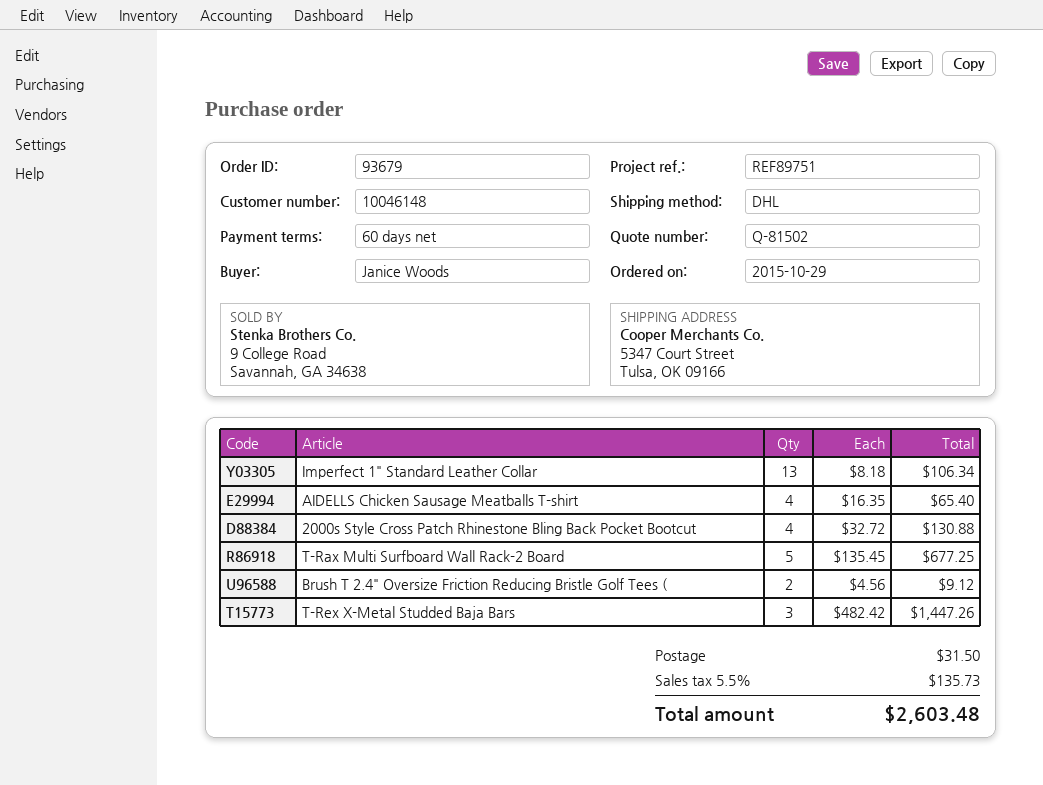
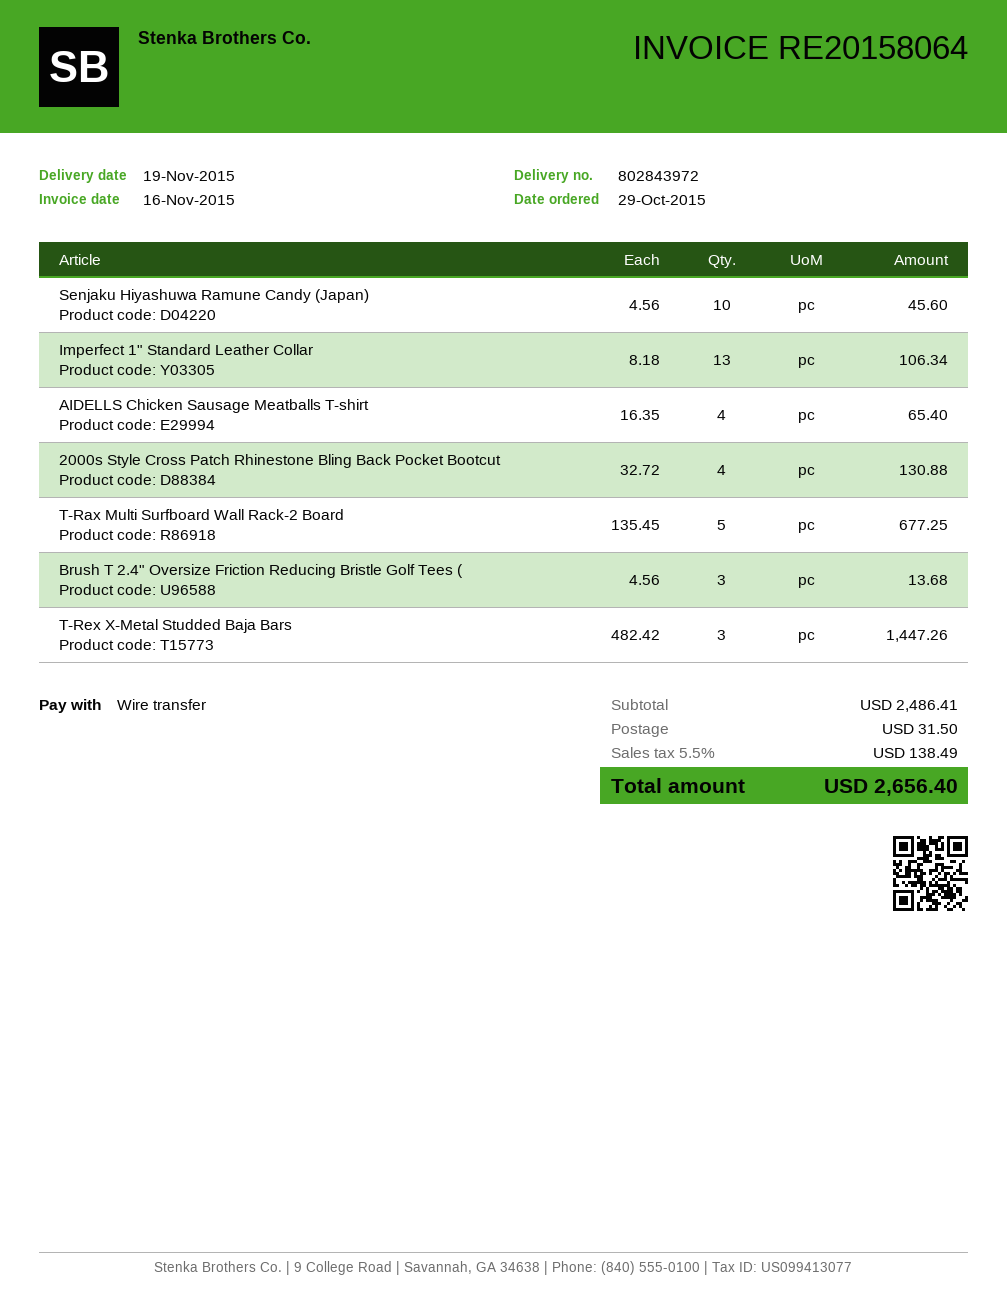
Brush T 2.4" Oversize Friction Reducing Bristle Golf Tees (: 2 x 4.56 = 9.12 -> 3 x 4.56 = 13.68
Senjaku Hiyashuwa Ramune Candy (Japan): none -> 10 x 4.56 = 45.60
tax: 5.5% = 135.73 -> 5.5% = 138.49
total: 2603.48 -> 2656.40

